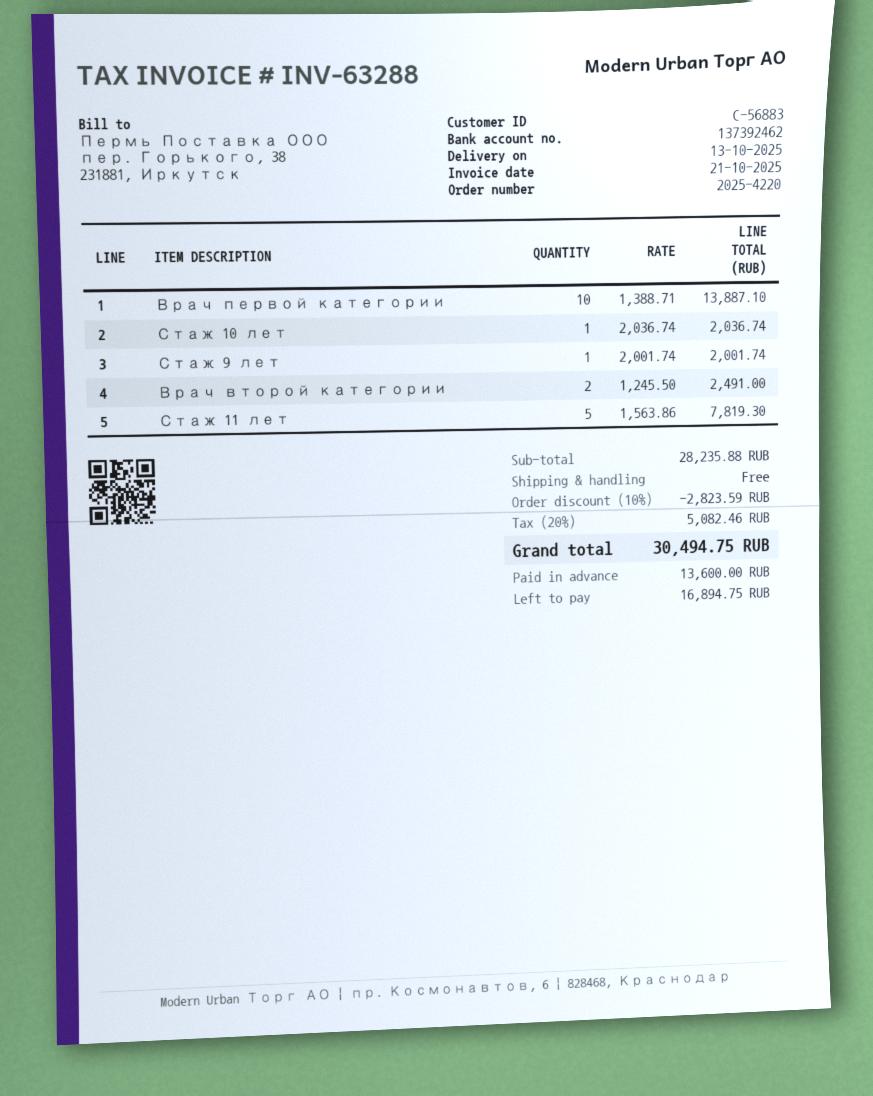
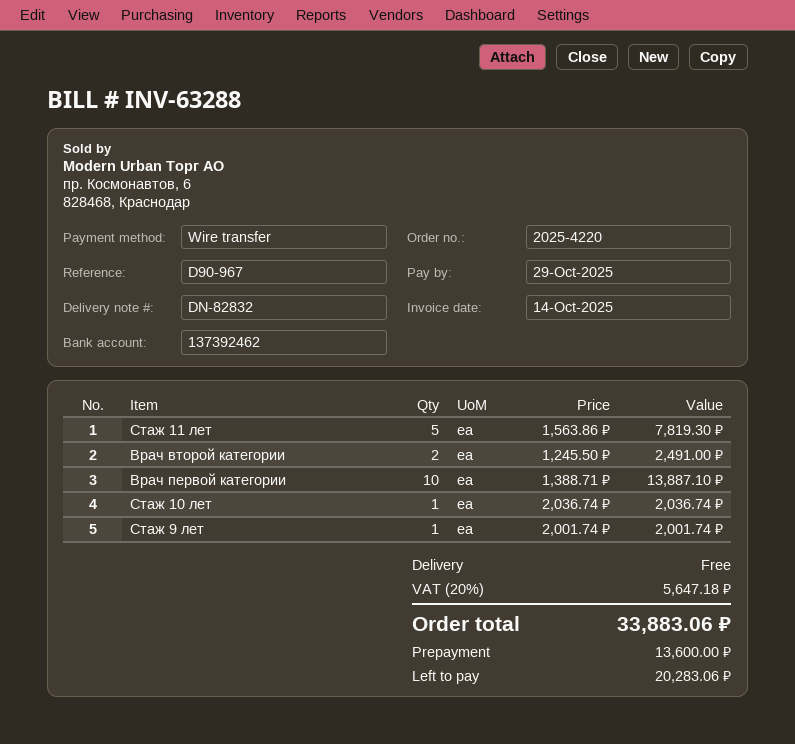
invoice date: 2025-10-21 -> 2025-10-14
discount: 10% = 2823.59 -> none
tax: 20% = 5082.46 -> 20% = 5647.18
total: 30494.75 -> 33883.06
balance: 16894.75 -> 20283.06

